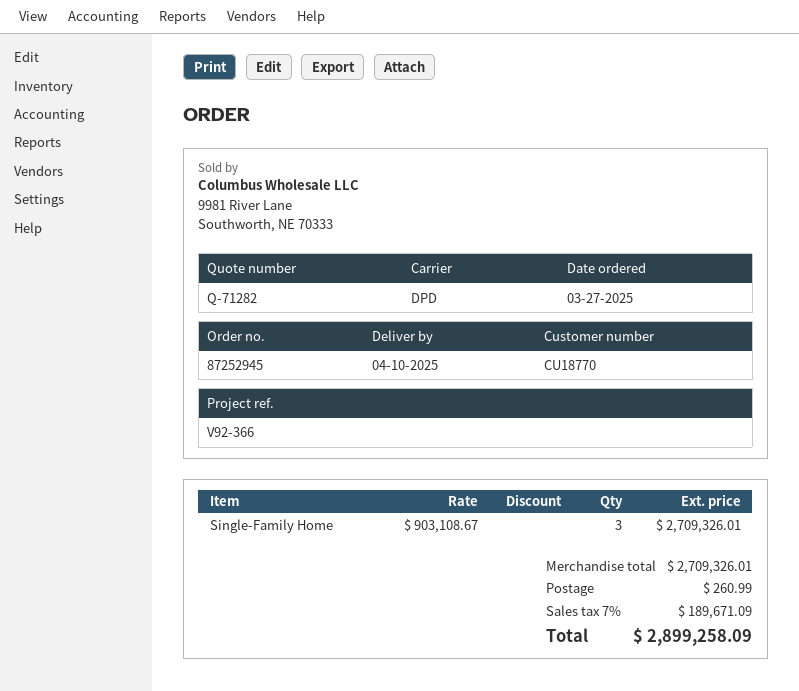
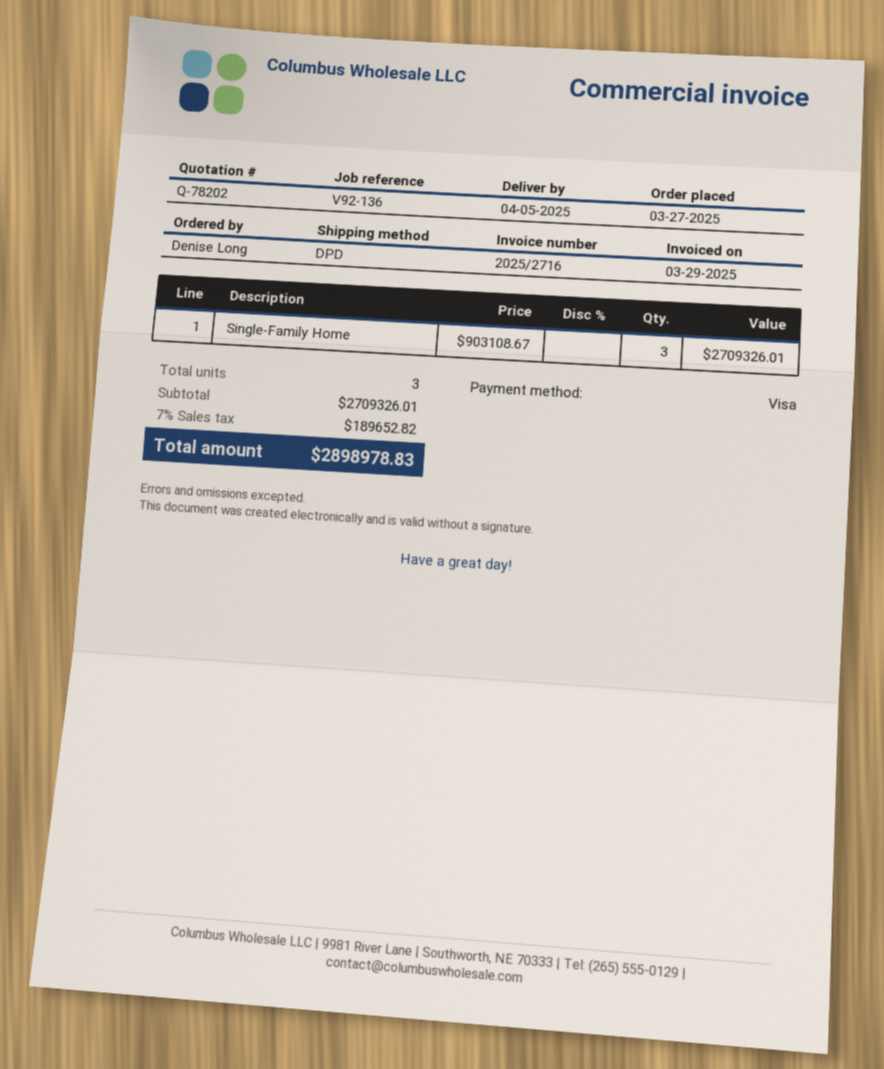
quote number: Q-71282 -> Q-78202
delivery date: 2025-04-10 -> 2025-04-05
reference: V92-366 -> V92-136
shipping: 260.99 -> none
tax: 7% = 189671.09 -> 7% = 189652.82
total: 2899258.09 -> 2898978.83

